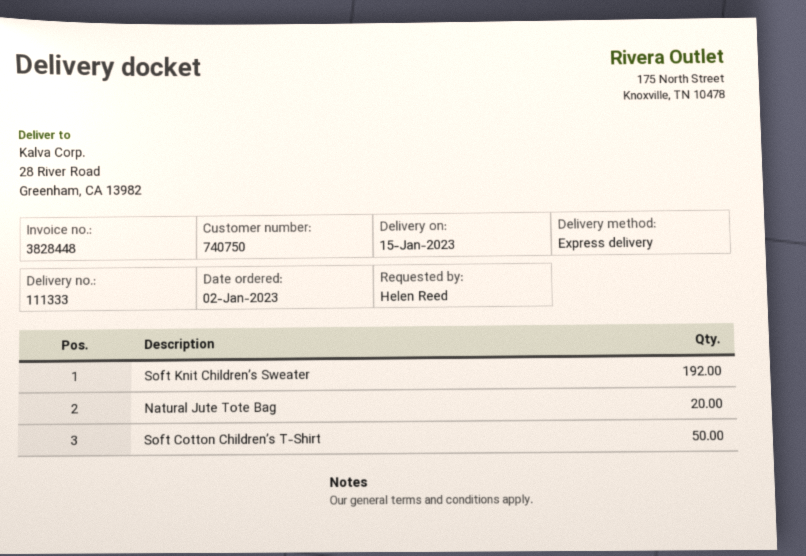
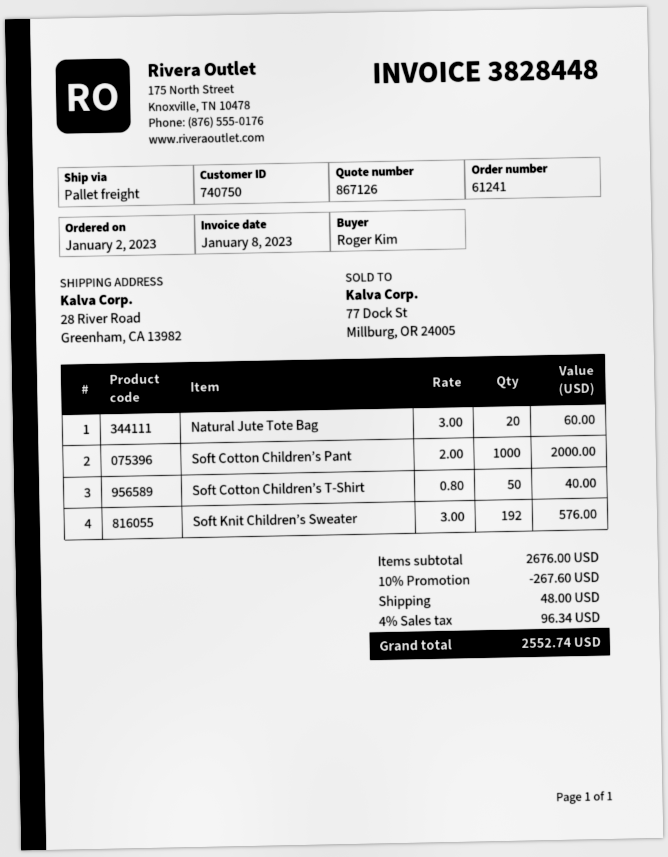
ordered by: Helen Reed -> Roger Kim
shipping method: express -> pallet freight
Soft Cotton Children’s Pant: none -> 1000

